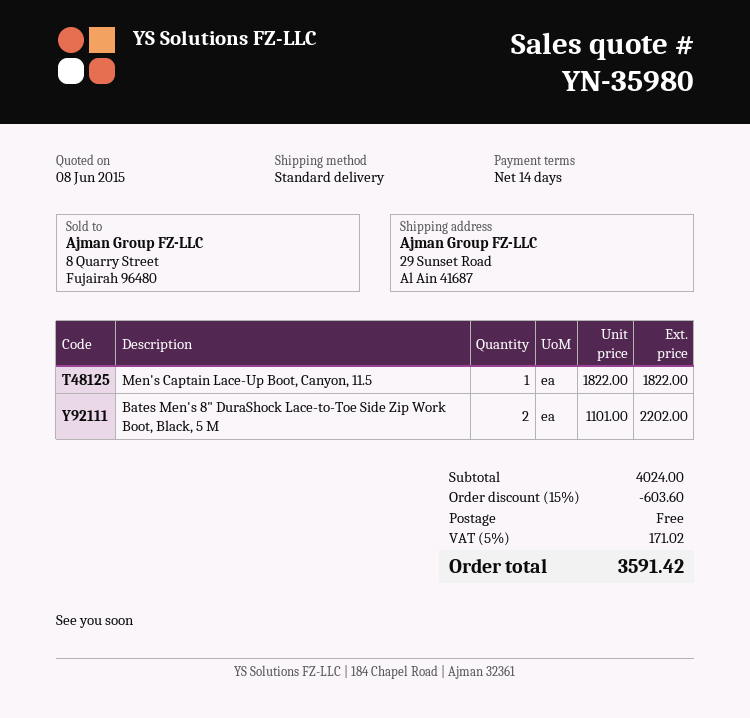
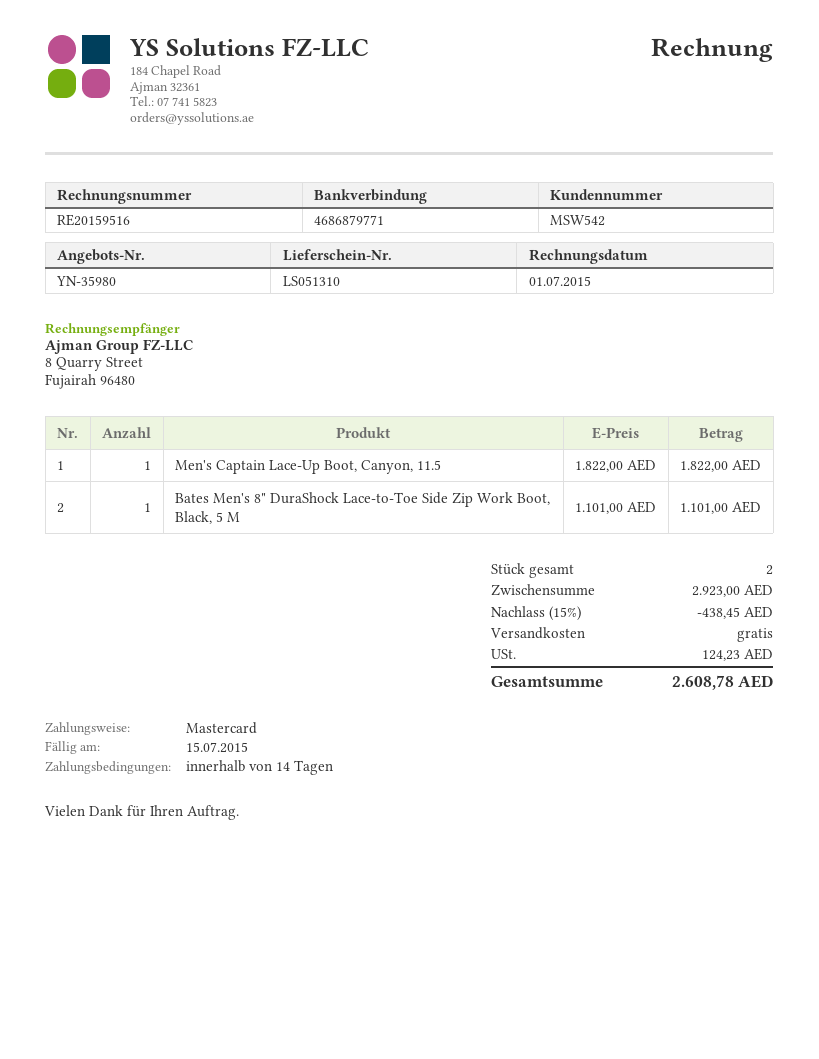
Bates Men's 8" DuraShock Lace-to-Toe Side Zip Work Boot, Black, 5 M: 2 x 1101.00 = 2202.00 -> 1 x 1101.00 = 1101.00
subtotal: 4024.00 -> 2923.00
discount: 15% = 603.60 -> 15% = 438.45
tax: 171.02 -> 124.23
total: 3591.42 -> 2608.78

